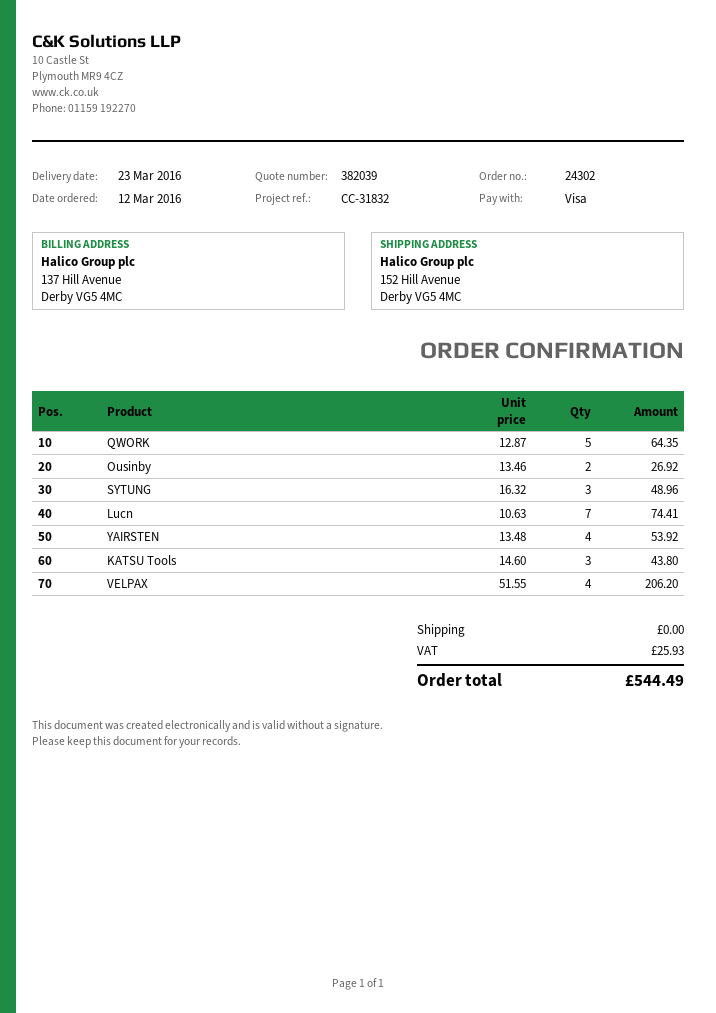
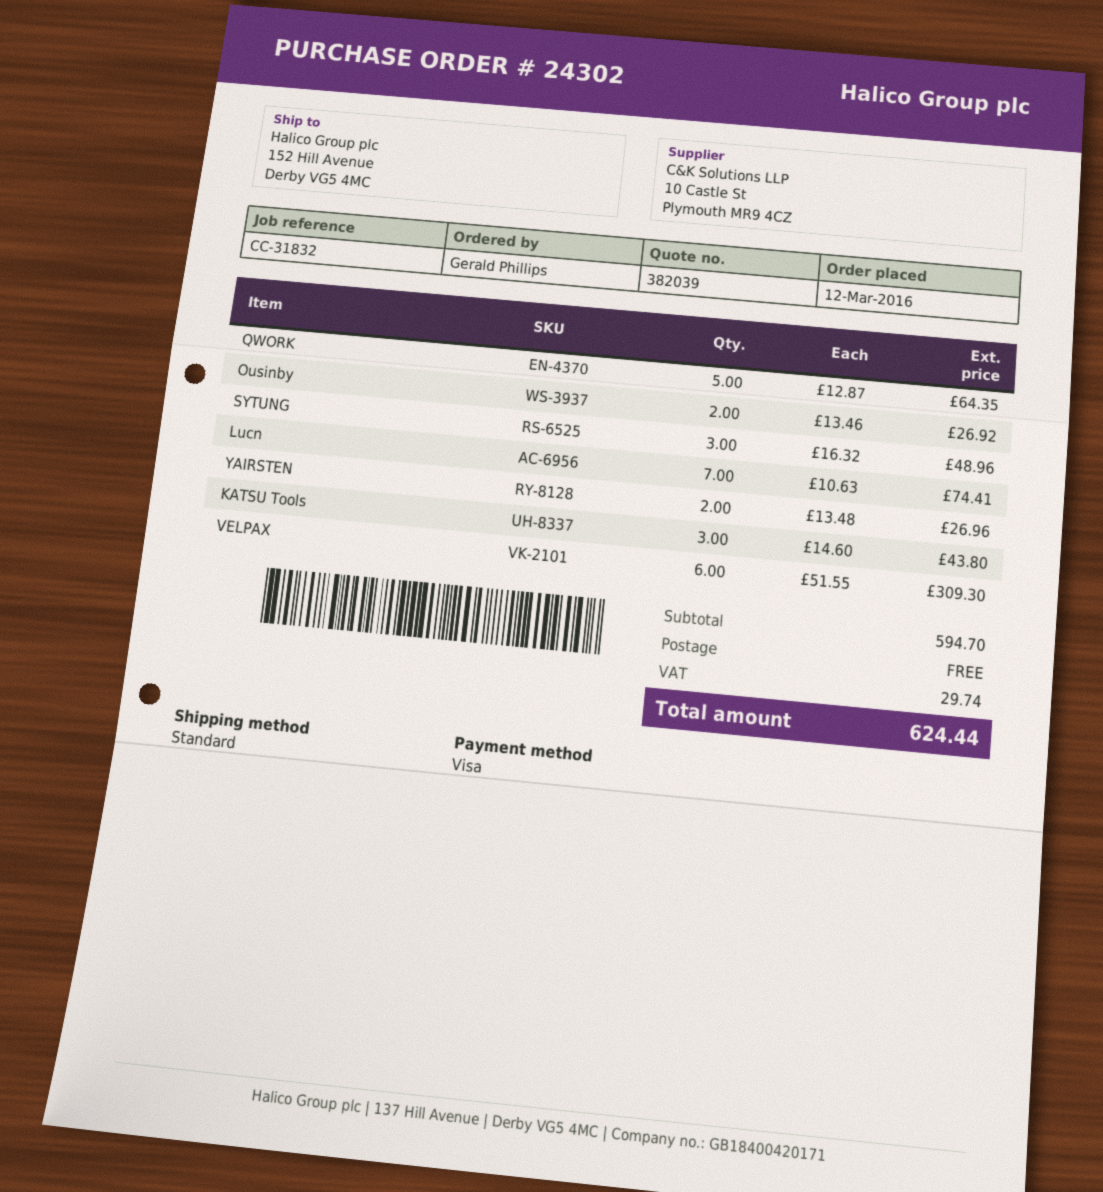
YAIRSTEN: 4 x 13.48 = 53.92 -> 2 x 13.48 = 26.96
VELPAX: 4 x 51.55 = 206.20 -> 6 x 51.55 = 309.30
tax: 25.93 -> 29.74
total: 544.49 -> 624.44

